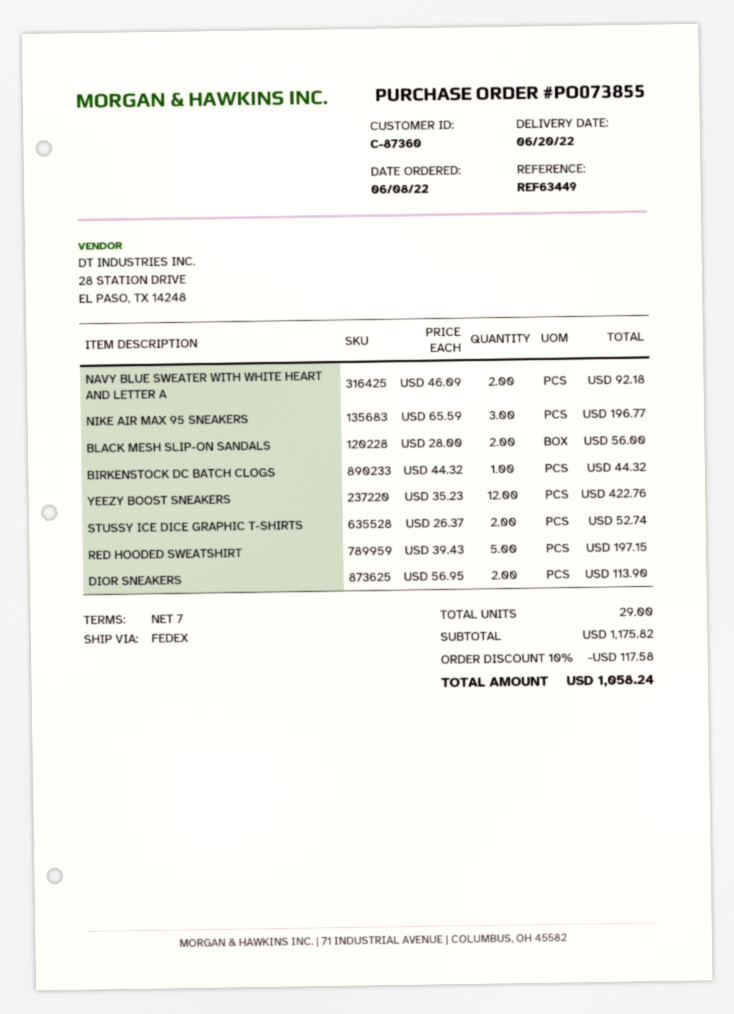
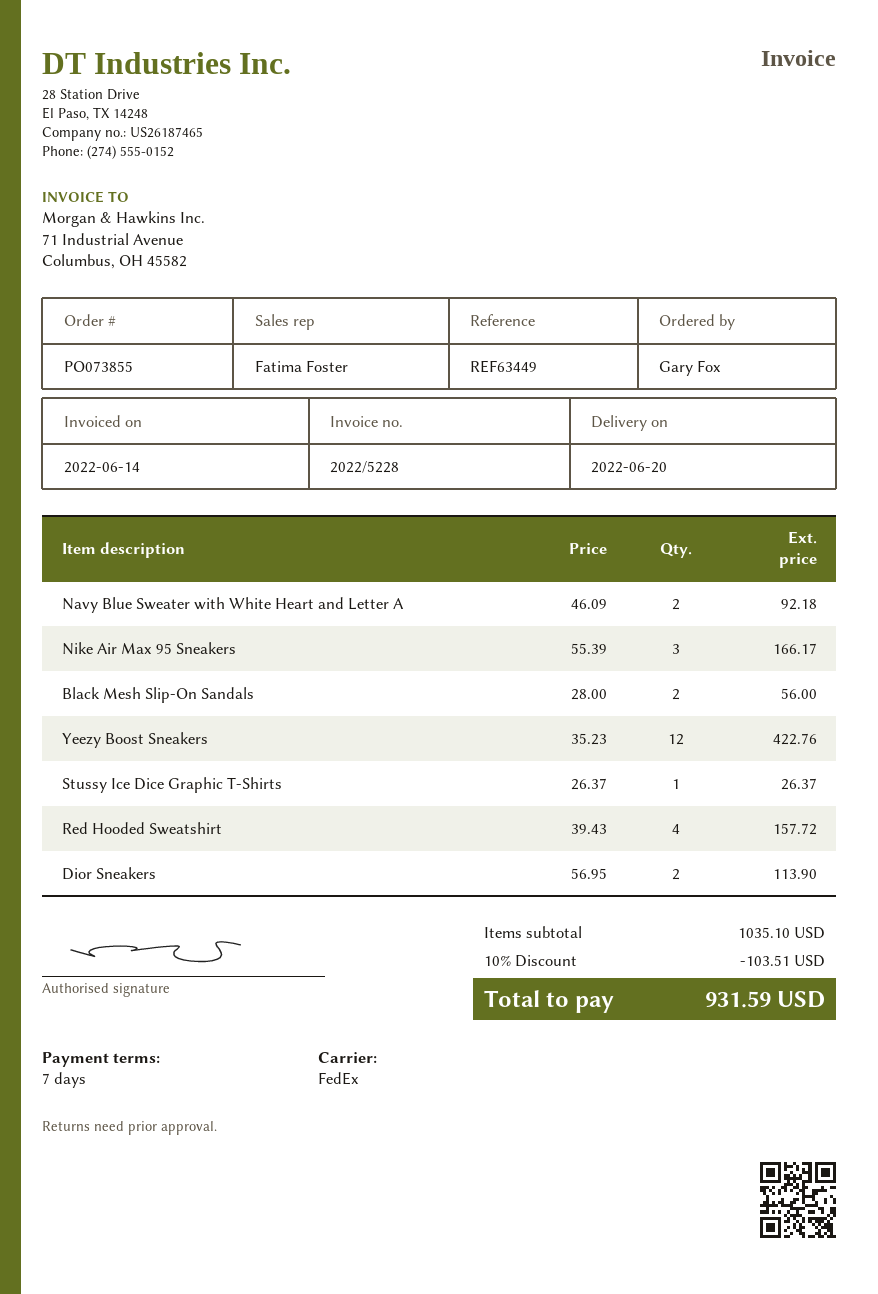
NIKE AIR MAX 95 SNEAKERS: 3 x 65.59 = 196.77 -> 3 x 55.39 = 166.17
BIRKENSTOCK DC BATCH CLOGS: 1 x 44.32 = 44.32 -> none
STUSSY ICE DICE GRAPHIC T-SHIRTS: 2 x 26.37 = 52.74 -> 1 x 26.37 = 26.37
RED HOODED SWEATSHIRT: 5 x 39.43 = 197.15 -> 4 x 39.43 = 157.72
subtotal: 1175.82 -> 1035.10
discount: 10% = 117.58 -> 10% = 103.51
total: 1058.24 -> 931.59

